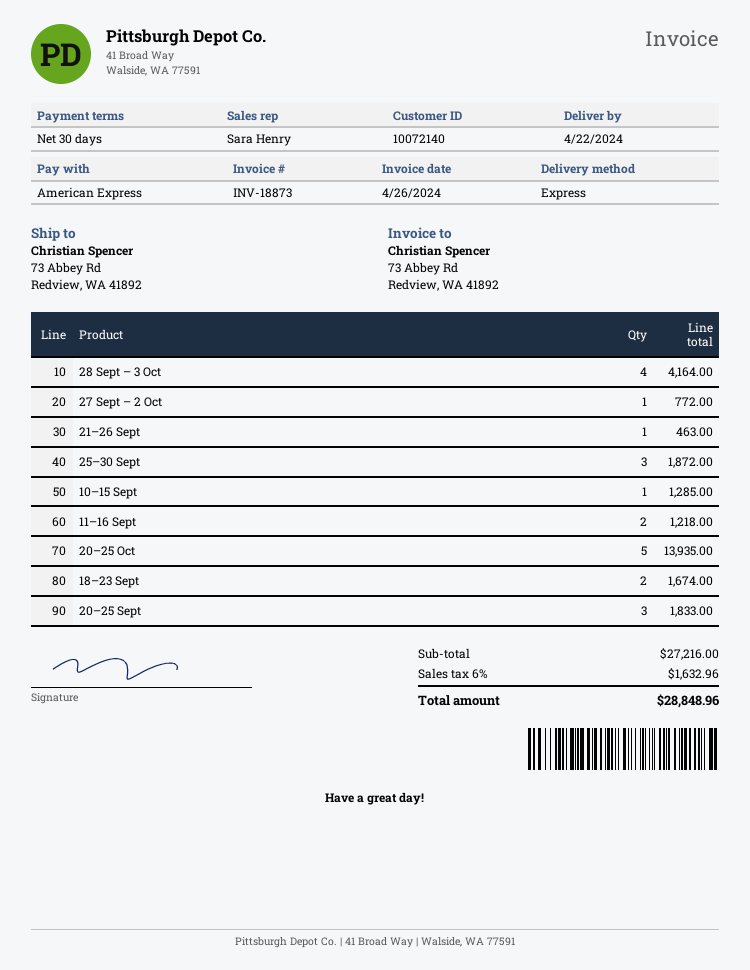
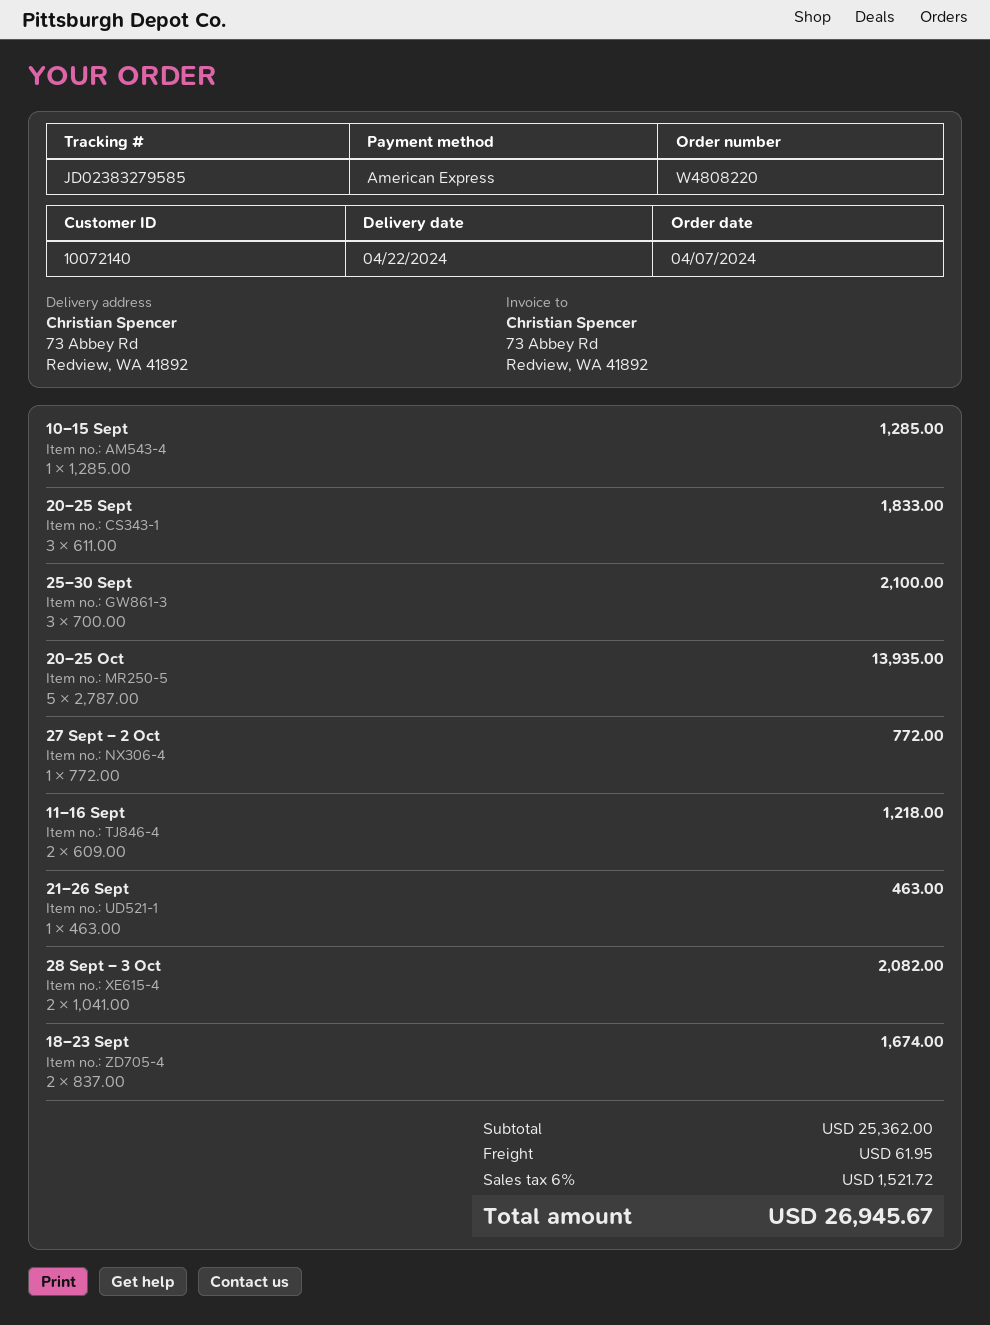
28 Sept – 3 Oct: 4 for 4164.00 -> 2 for 2082.00
25–30 Sept: 3 for 1872.00 -> 3 for 2100.00
subtotal: 27216.00 -> 25362.00
shipping: none -> 61.95
tax: 6% = 1632.96 -> 6% = 1521.72
total: 28848.96 -> 26945.67

